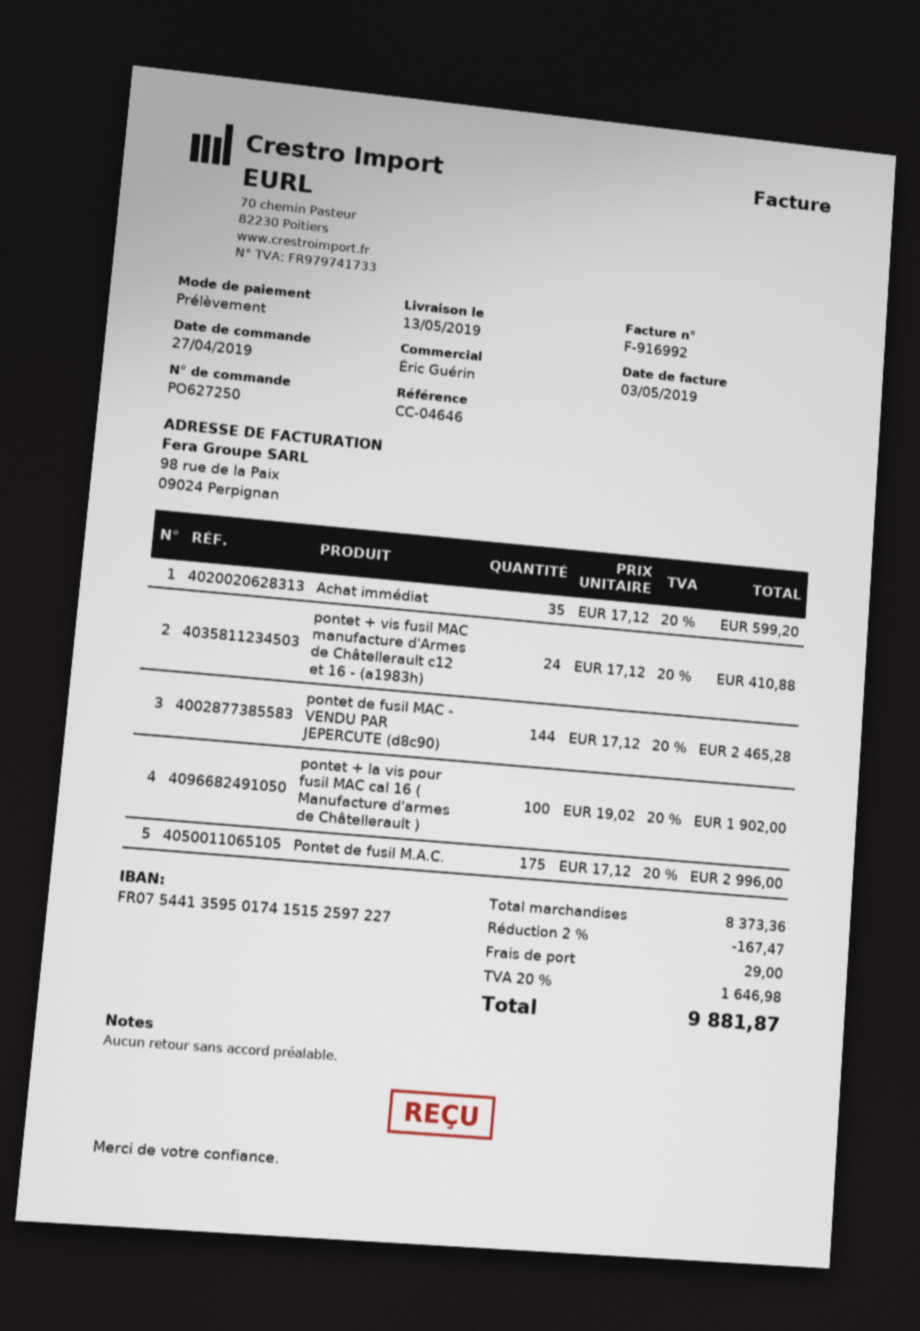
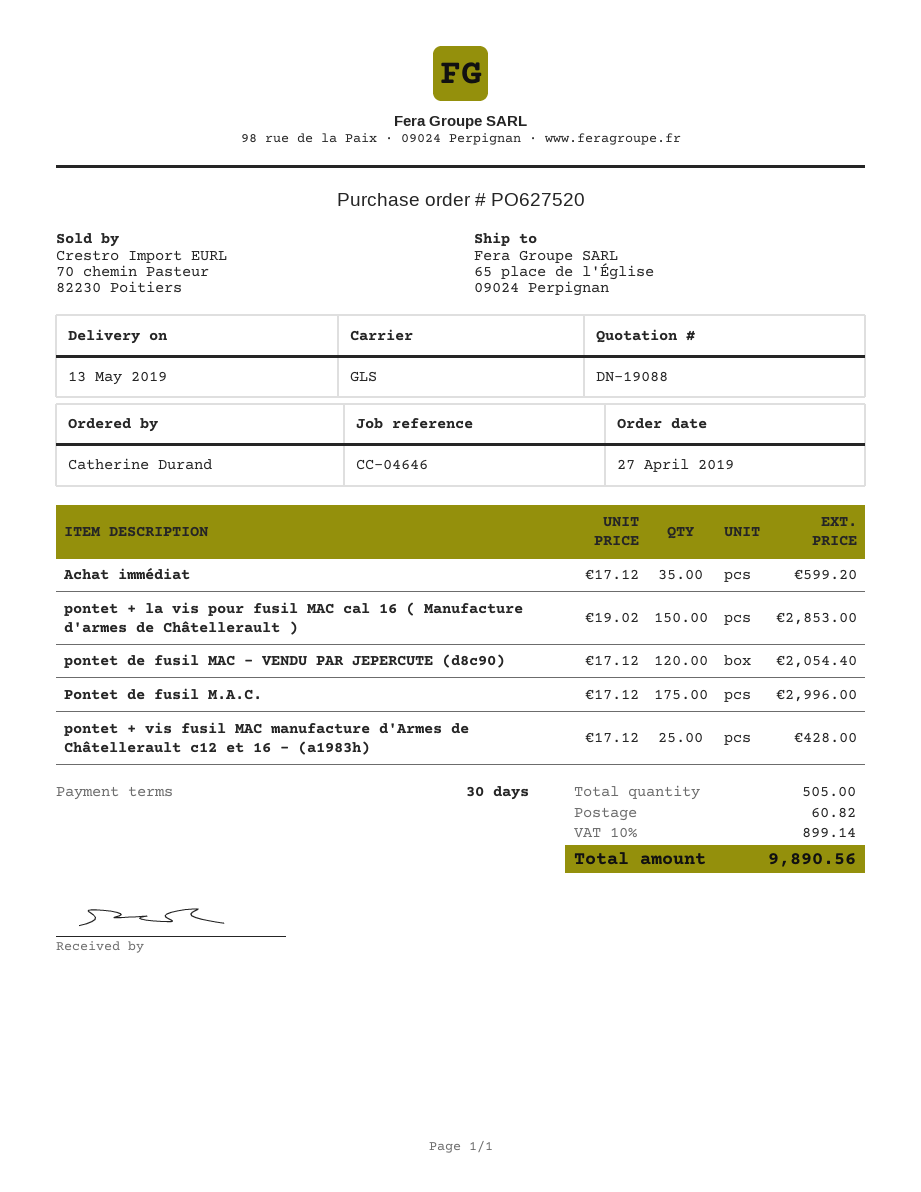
order number: PO627250 -> PO627520
pontet + vis fusil MAC manufacture d'Armes de Châtellerault c12 et 16 - (a1983h): 24 x 17.12 = 410.88 -> 25 x 17.12 = 428.00
pontet de fusil MAC - VENDU PAR JEPERCUTE (d8c90): 144 x 17.12 = 2465.28 -> 120 x 17.12 = 2054.40
pontet + la vis pour fusil MAC cal 16 ( Manufacture d'armes de Châtellerault ): 100 x 19.02 = 1902.00 -> 150 x 19.02 = 2853.00
discount: 2% = 167.47 -> none
shipping: 29.00 -> 60.82
tax: 20% = 1646.98 -> 10% = 899.14
total: 9881.87 -> 9890.56

